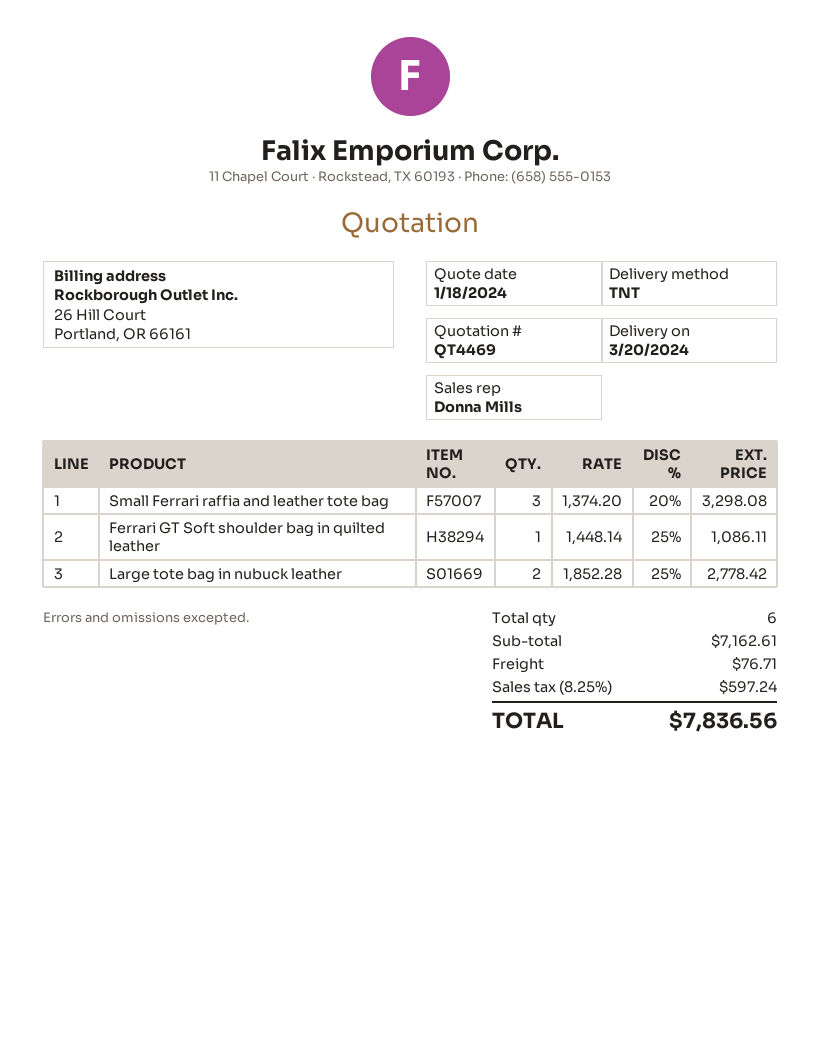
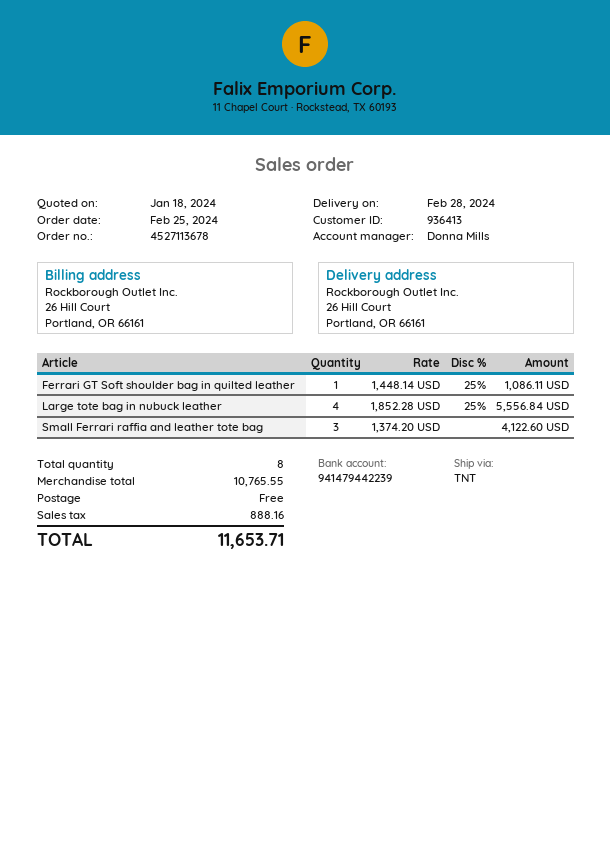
delivery date: 2024-03-20 -> 2024-02-28
Small Ferrari raffia and leather tote bag: 3 x 1374.20 - 20% = 3298.08 -> 3 x 1374.20 = 4122.60
Large tote bag in nubuck leather: 2 x 1852.28 - 25% = 2778.42 -> 4 x 1852.28 - 25% = 5556.84
total quantity: 6 -> 8
subtotal: 7162.61 -> 10765.55
shipping: 76.71 -> 0.00
tax: 597.24 -> 888.16
total: 7836.56 -> 11653.71

